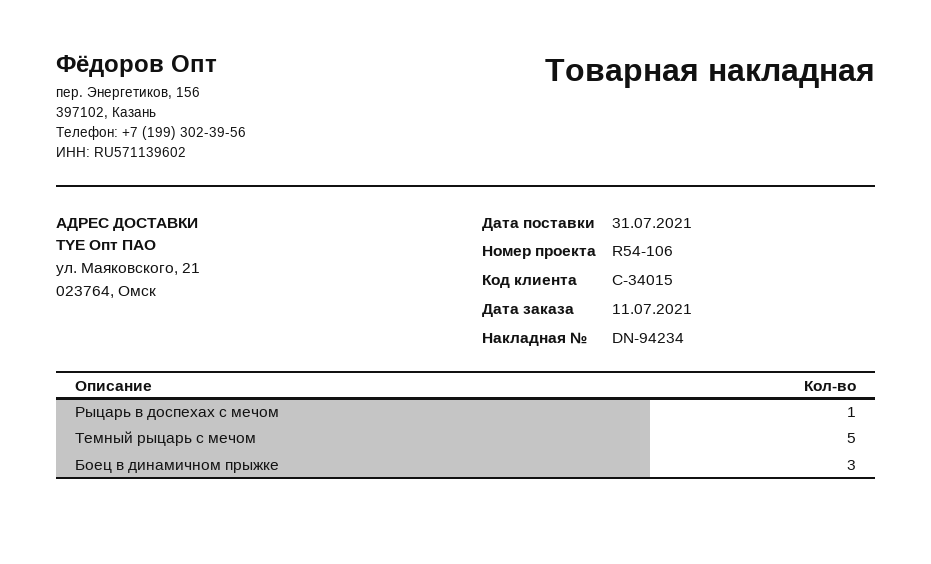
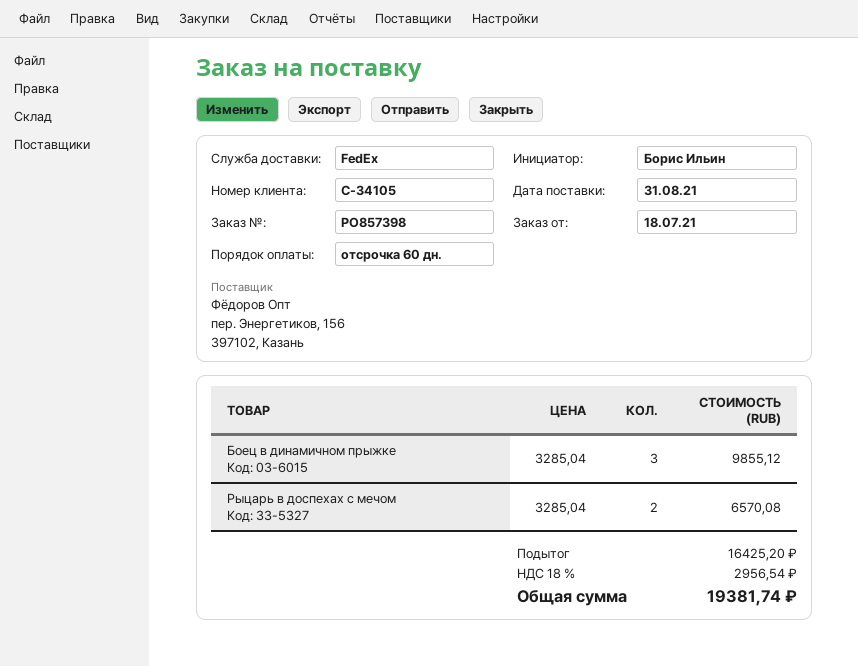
order date: 2021-07-11 -> 2021-07-18
delivery date: 2021-07-31 -> 2021-08-31
customer number: C-34015 -> C-34105
Рыцарь в доспехах с мечом: 1 -> 2
Темный рыцарь с мечом: 5 -> none

